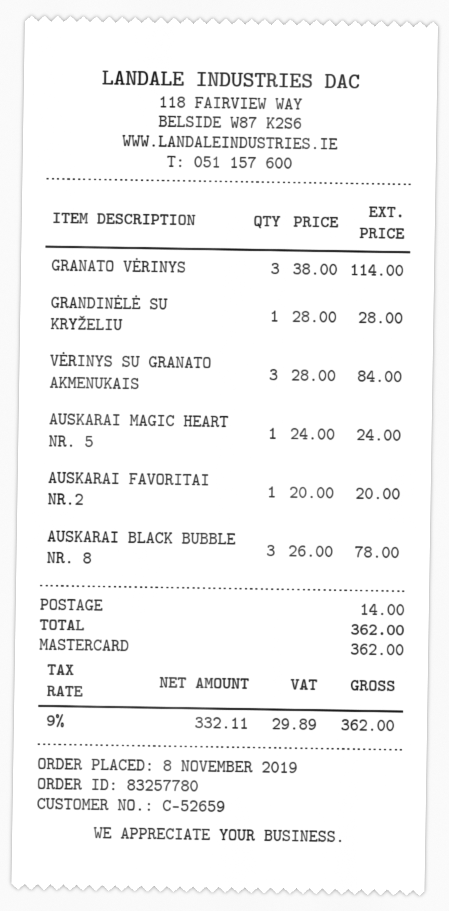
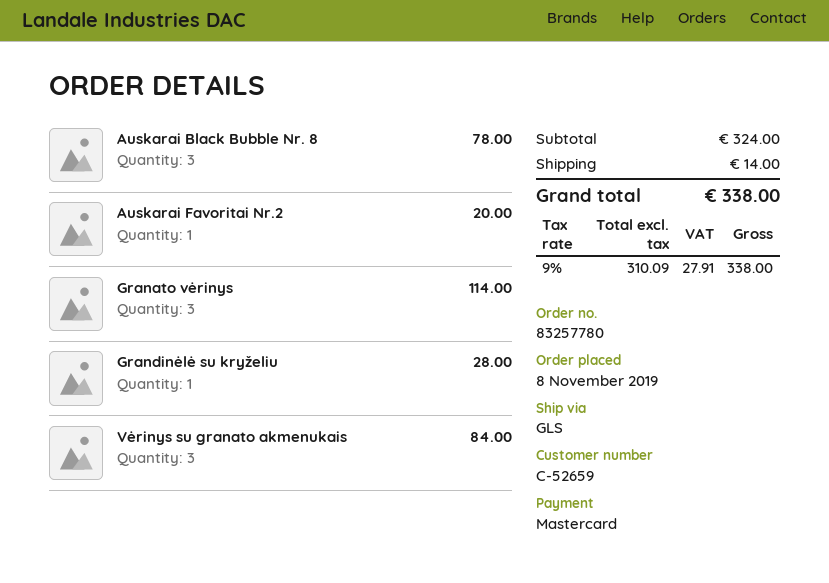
AUSKARAI MAGIC HEART NR. 5: 1 for 24.00 -> none
net: 332.11 -> 310.09
tax: 9% = 29.89 -> 9% = 27.91
total: 362.00 -> 338.00

